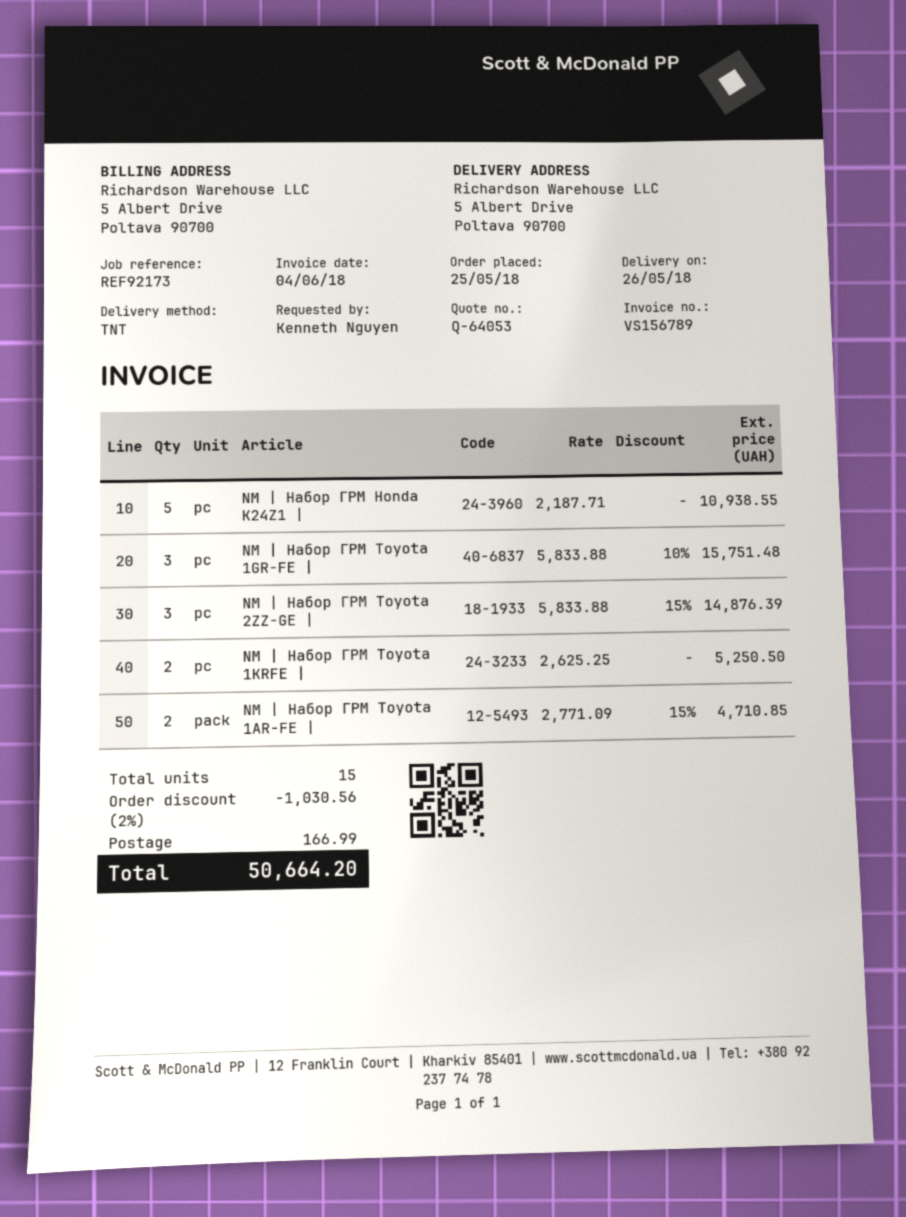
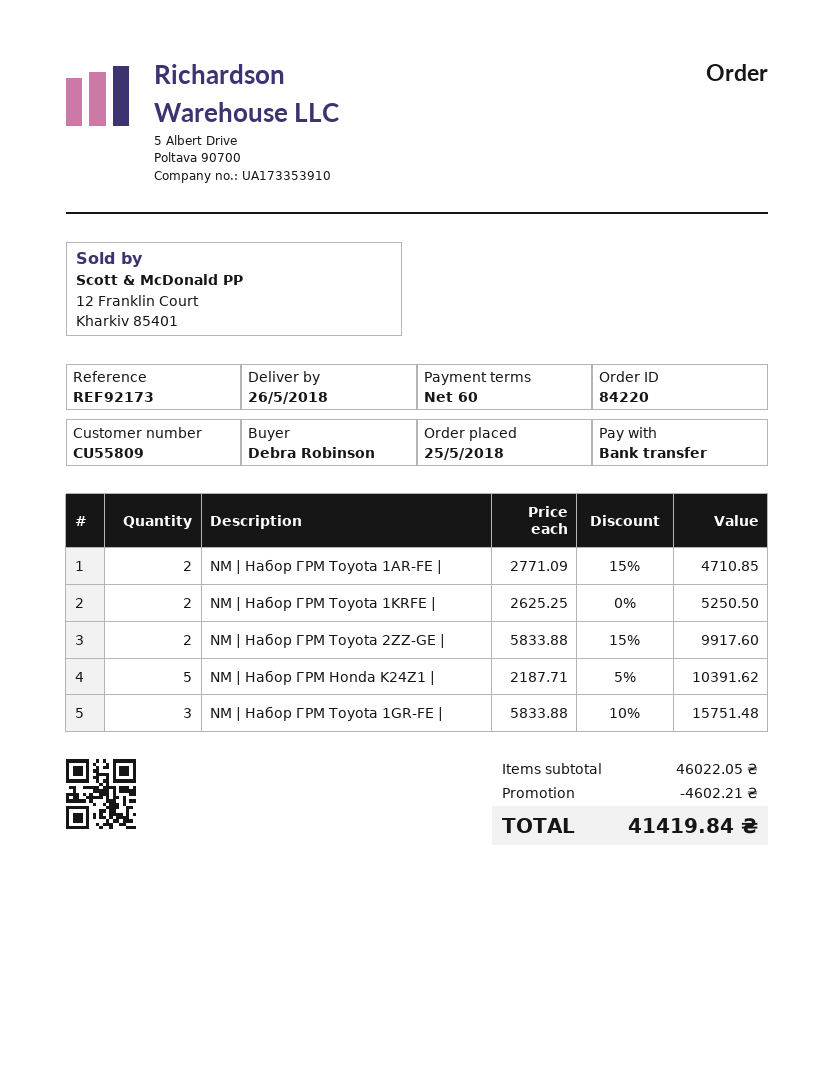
ordered by: Kenneth Nguyen -> Debra Robinson
NM | Набор ГРМ Honda K24Z1 |: 5 x 2187.71 = 10938.55 -> 5 x 2187.71 - 5% = 10391.62
NM | Набор ГРМ Toyota 2ZZ-GE |: 3 x 5833.88 - 15% = 14876.39 -> 2 x 5833.88 - 15% = 9917.60
discount: 1030.56 -> 4602.21
shipping: 166.99 -> none
total: 50664.20 -> 41419.84

